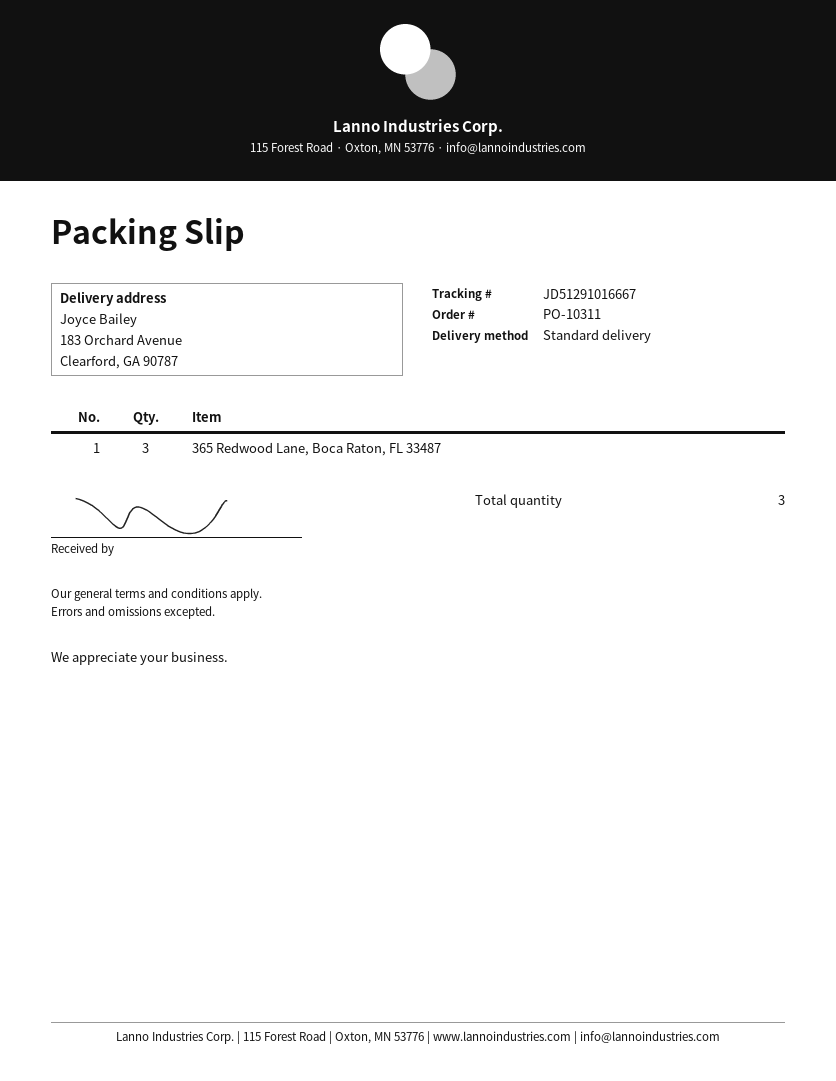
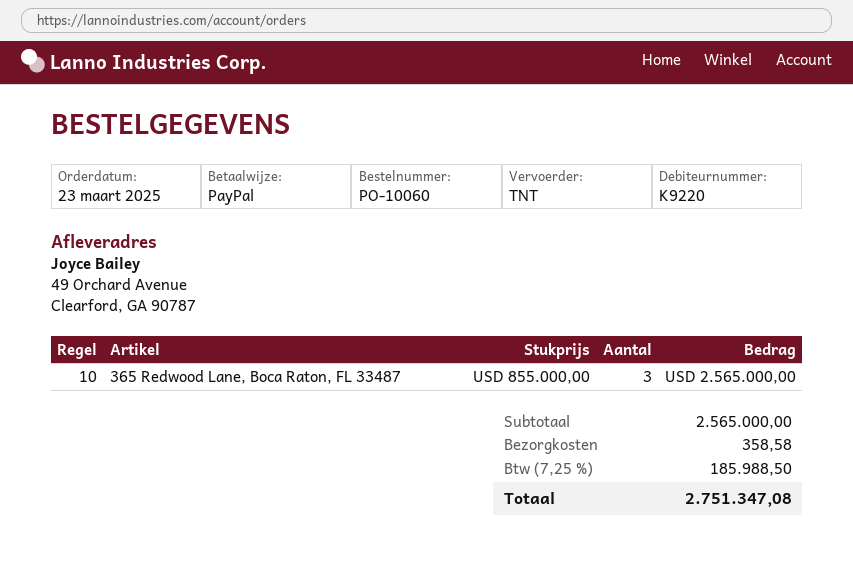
order number: PO-10311 -> PO-10060
shipping method: standard -> TNT
ship to: 183 Orchard Avenue, Clearford, GA 90787 -> 49 Orchard Avenue, Clearford, GA 90787

